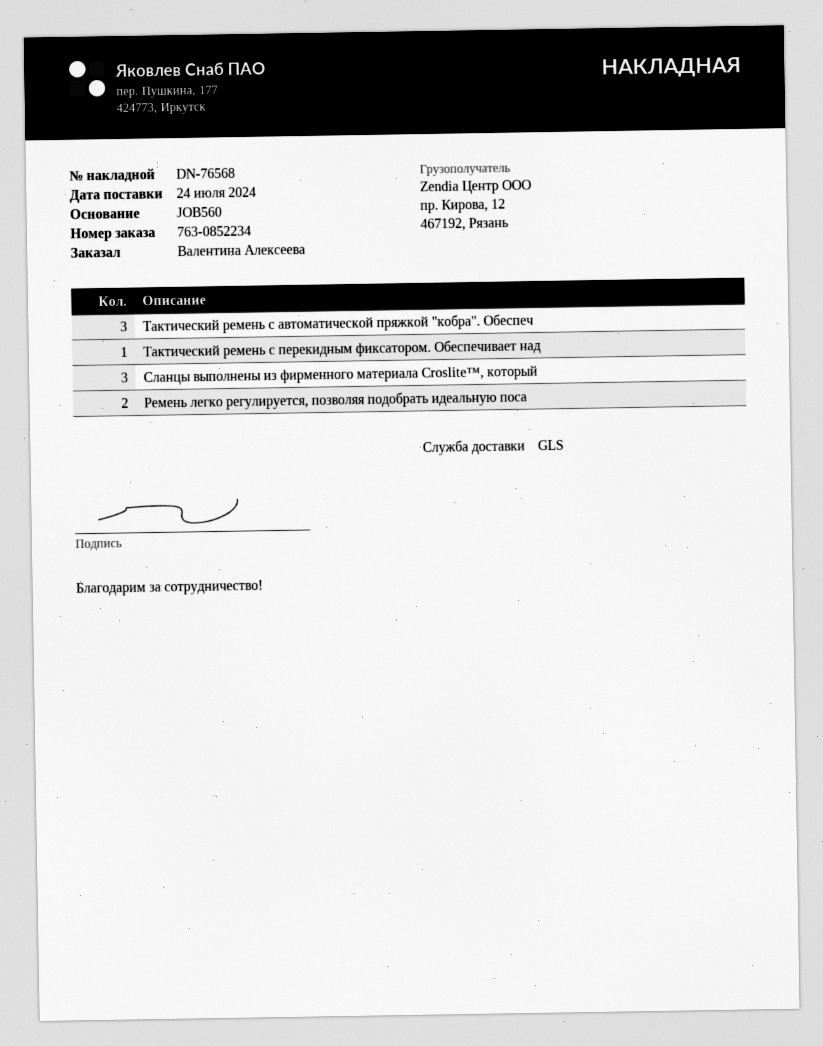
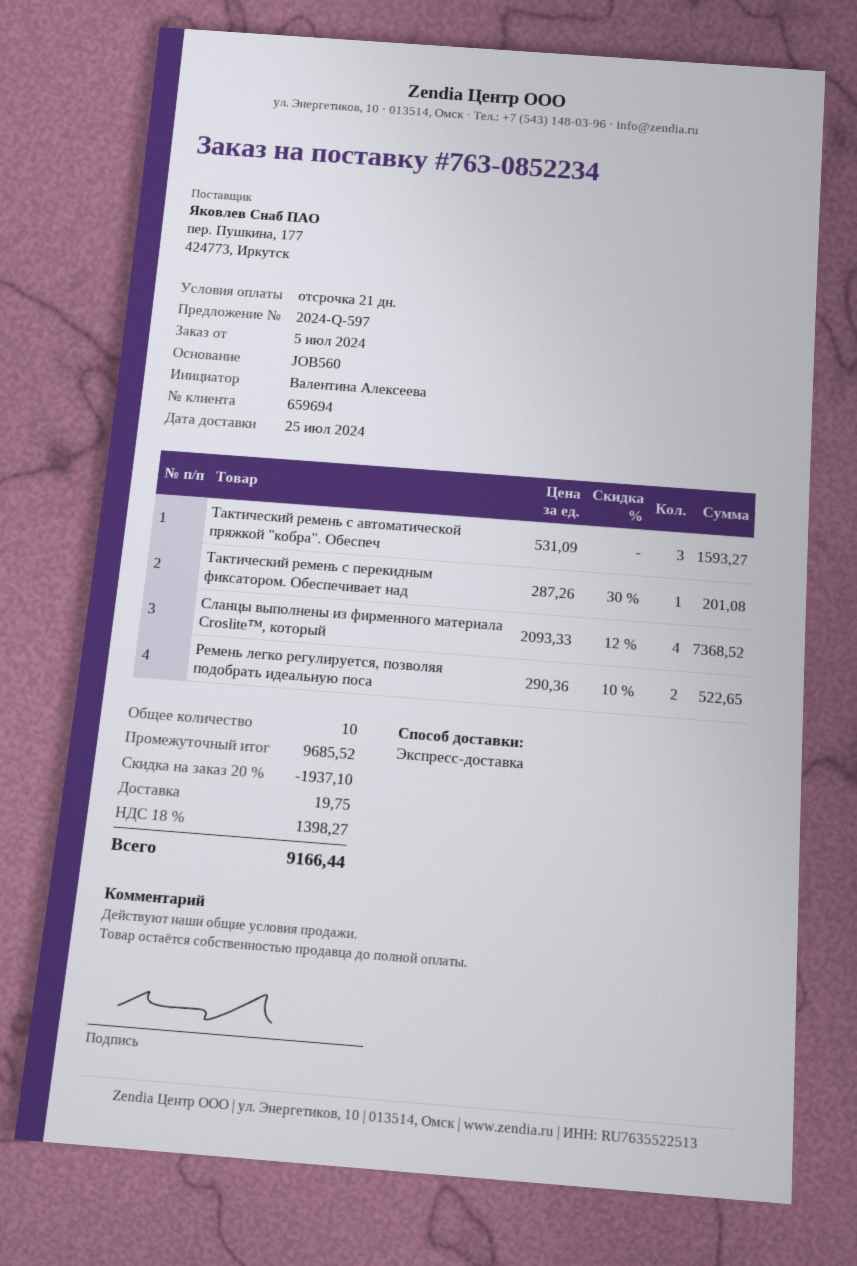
delivery date: 2024-07-24 -> 2024-07-25
shipping method: GLS -> express
Сланцы выполнены из фирменного материала Croslite™, который: 3 -> 4

